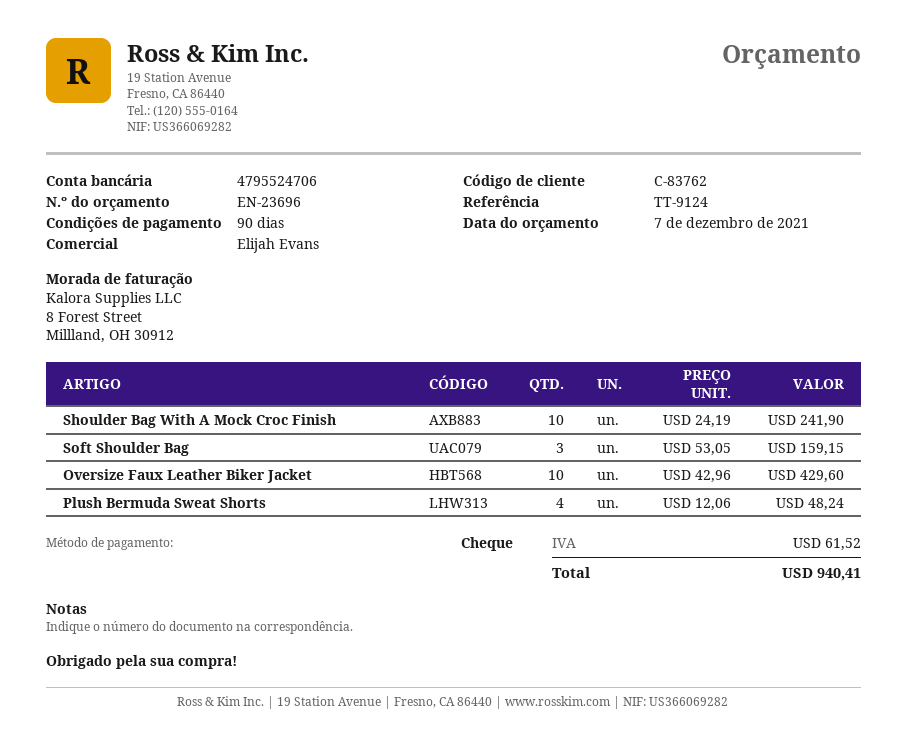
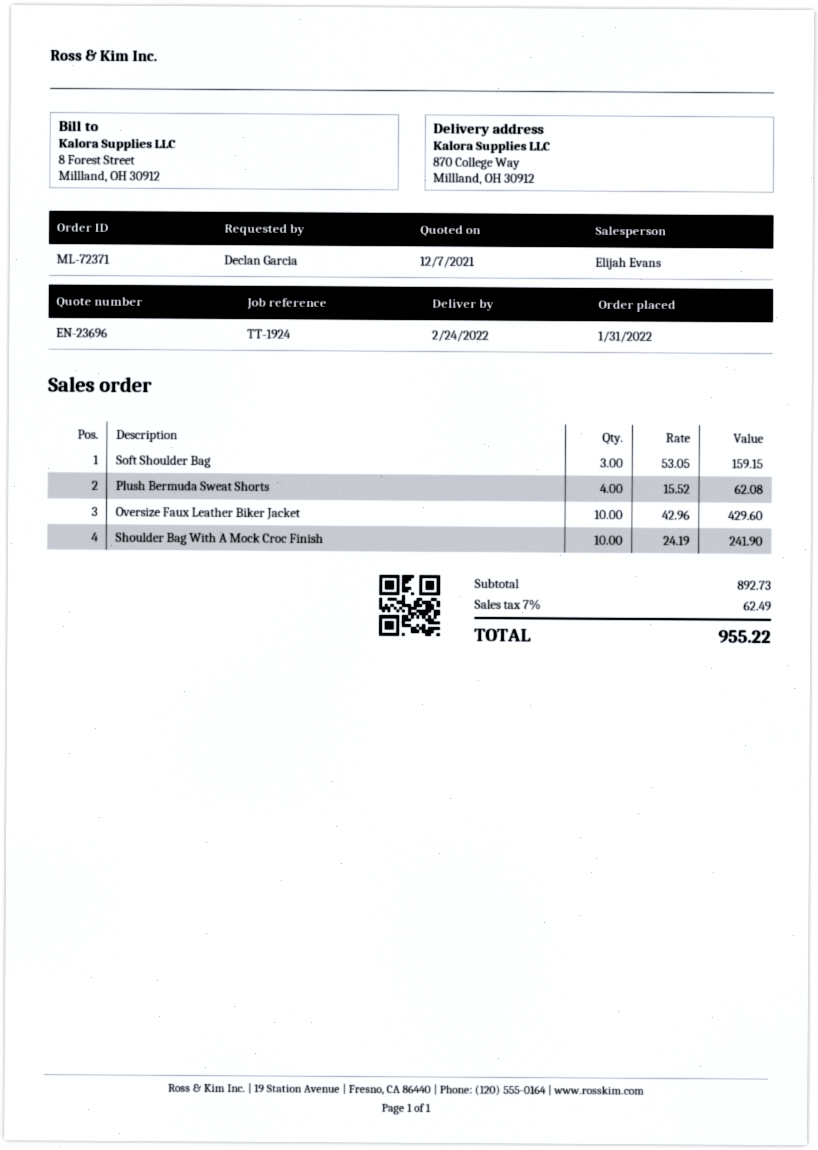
reference: TT-9124 -> TT-1924
Plush Bermuda Sweat Shorts: 4 x 12.06 = 48.24 -> 4 x 15.52 = 62.08
tax: 61.52 -> 62.49
total: 940.41 -> 955.22

